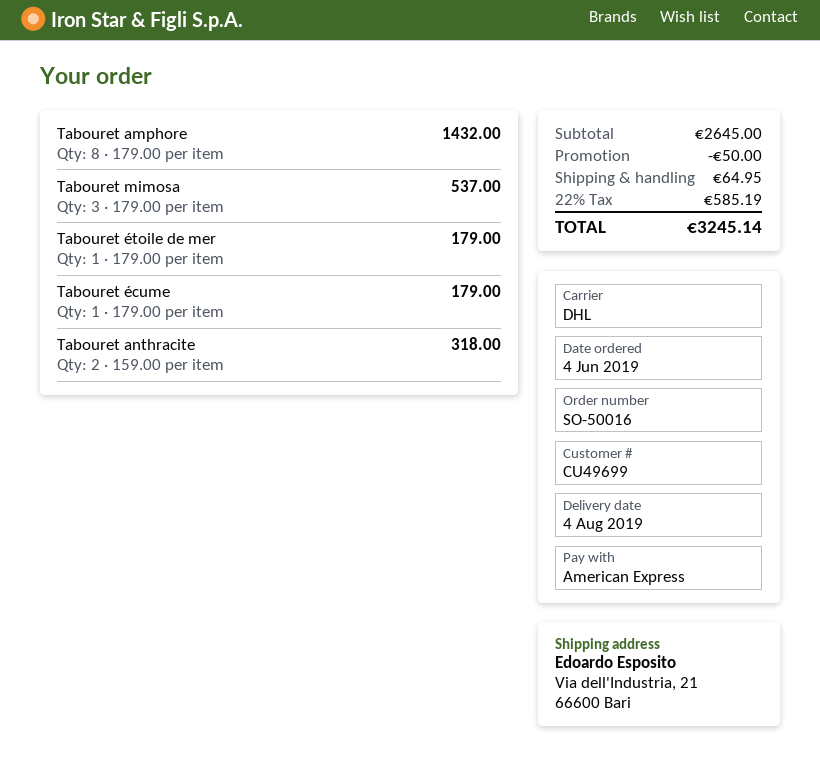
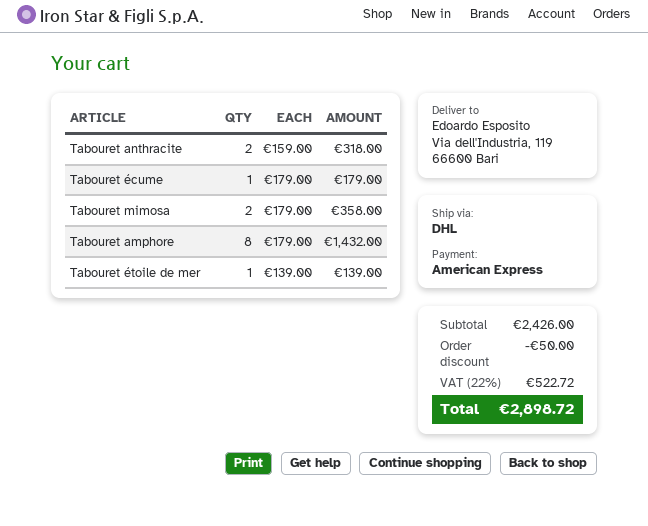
ship to: Via dell'Industria, 21, 66600 Bari -> Via dell'Industria, 119, 66600 Bari
Tabouret mimosa: 3 x 179.00 = 537.00 -> 2 x 179.00 = 358.00
Tabouret étoile de mer: 1 x 179.00 = 179.00 -> 1 x 139.00 = 139.00
subtotal: 2645.00 -> 2426.00
shipping: 64.95 -> none
tax: 22% = 585.19 -> 22% = 522.72
total: 3245.14 -> 2898.72

